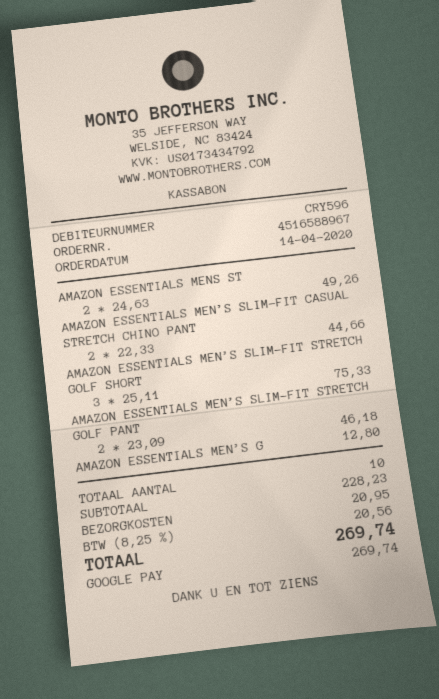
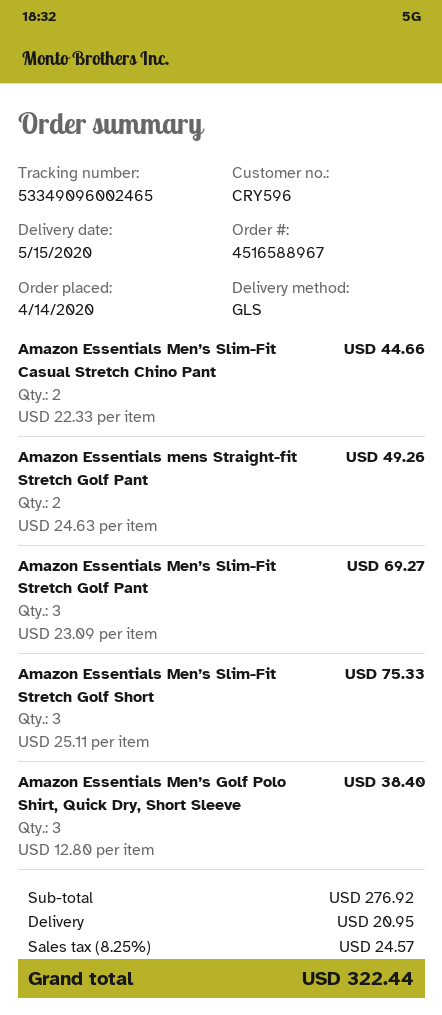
AMAZON ESSENTIALS MEN’S SLIM-FIT STRETCH GOLF PANT: 2 x 23.09 = 46.18 -> 3 x 23.09 = 69.27
AMAZON ESSENTIALS MEN’S G: 1 x 12.80 = 12.80 -> 3 x 12.80 = 38.40
subtotal: 228.23 -> 276.92
tax: 8.25% = 20.56 -> 8.25% = 24.57
total: 269.74 -> 322.44

